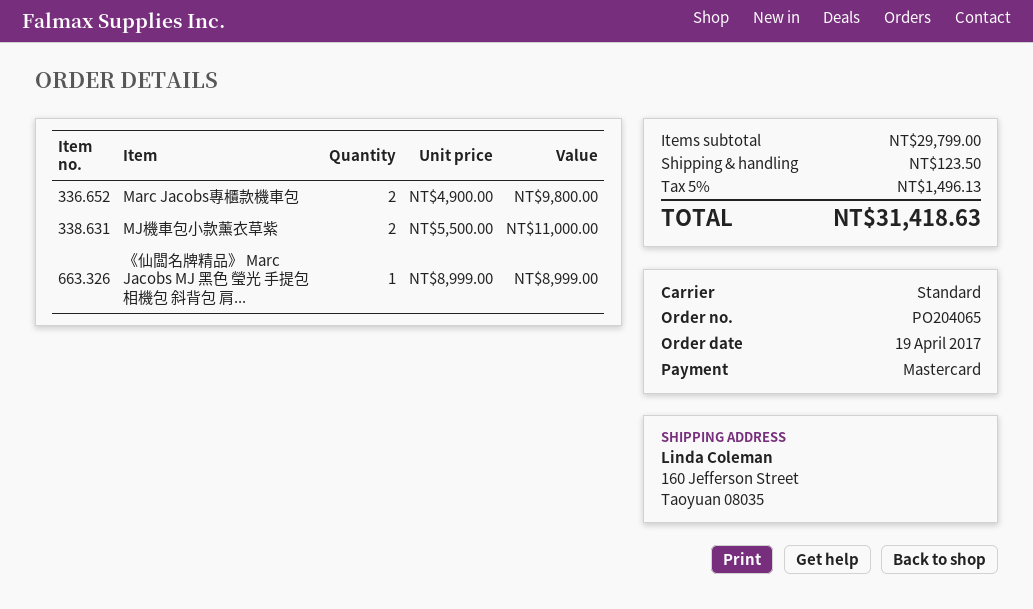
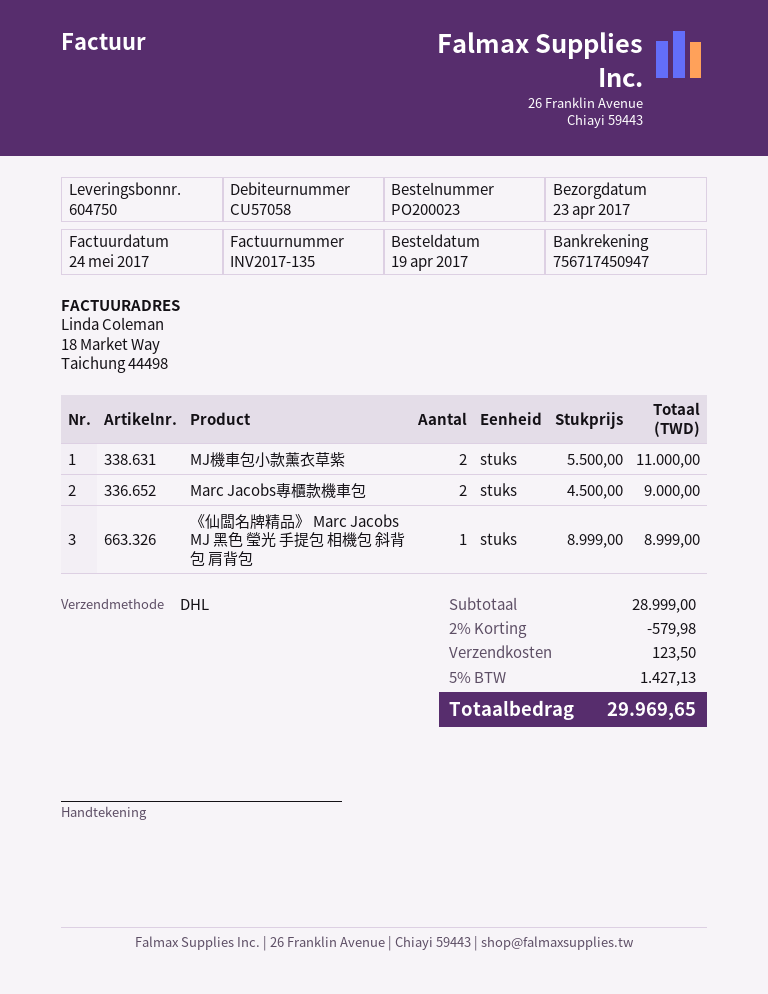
order number: PO204065 -> PO200023
shipping method: standard -> DHL
Marc Jacobs專櫃款機車包: 2 x 4900.00 = 9800.00 -> 2 x 4500.00 = 9000.00
subtotal: 29799.00 -> 28999.00
discount: none -> 2% = 579.98
tax: 5% = 1496.13 -> 5% = 1427.13
total: 31418.63 -> 29969.65

